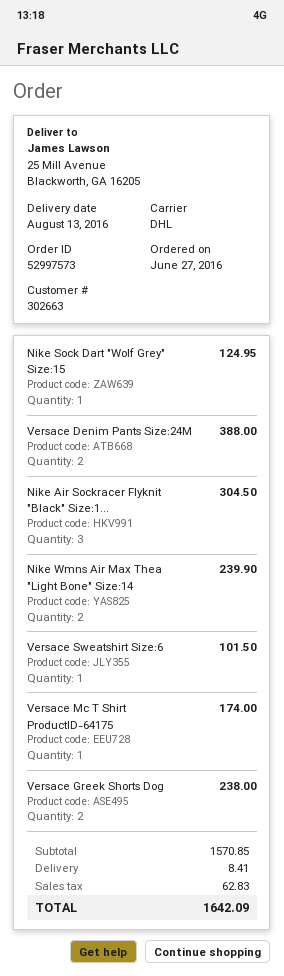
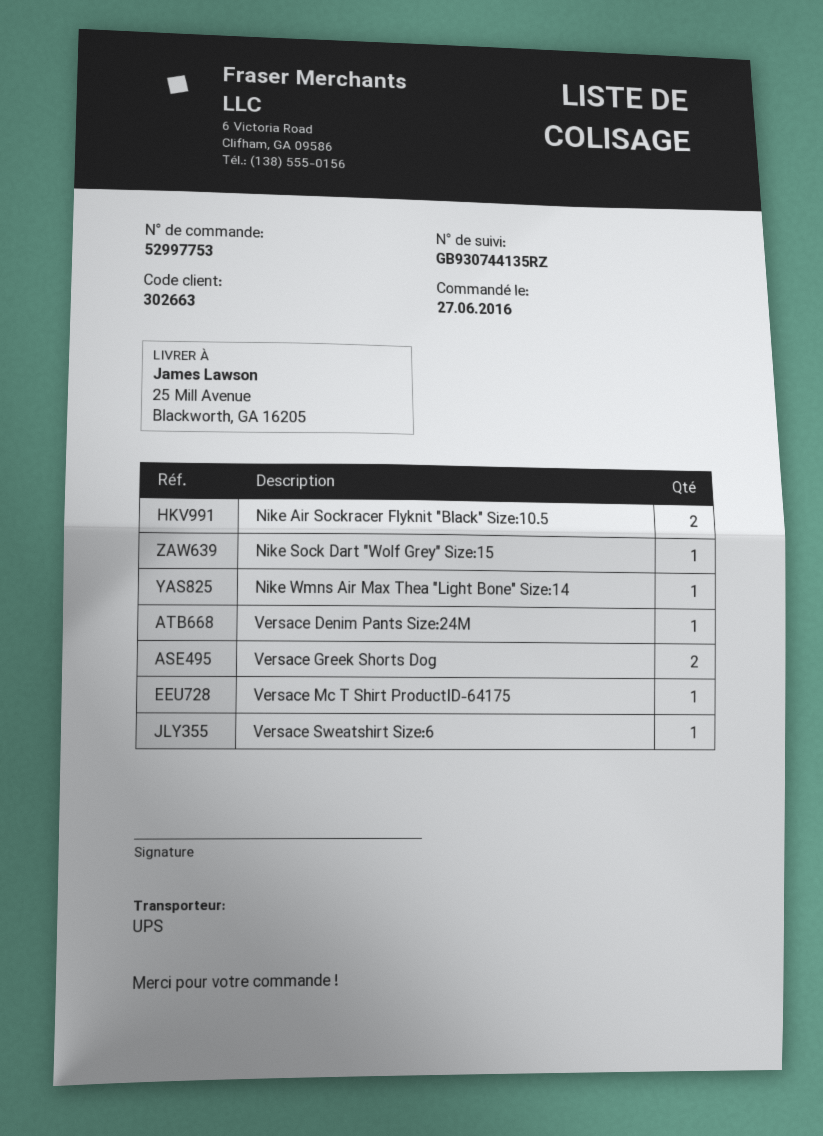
order number: 52997573 -> 52997753
shipping method: DHL -> UPS
Versace Denim Pants Size:24M: 2 -> 1
Nike Air Sockracer Flyknit "Black" Size:1...: 3 -> 2
Nike Wmns Air Max Thea "Light Bone" Size:14: 2 -> 1

